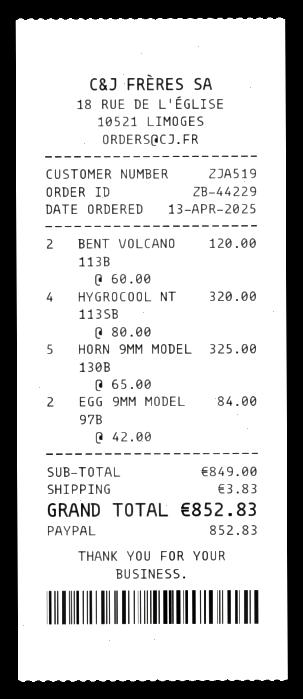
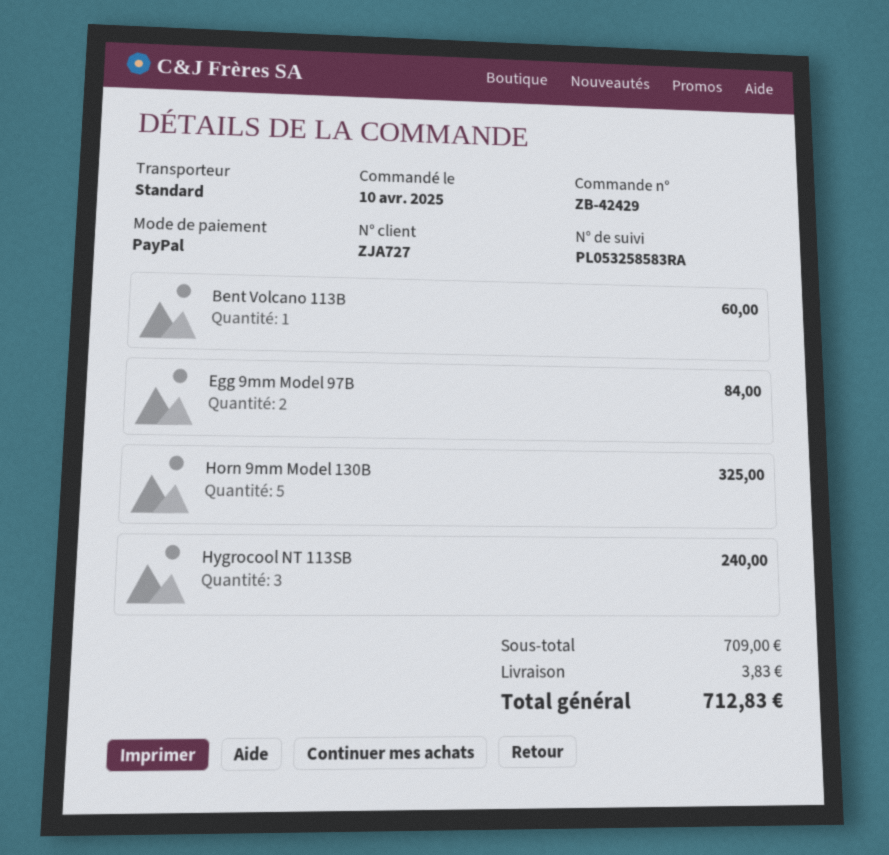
order number: ZB-44229 -> ZB-42429
order date: 2025-04-13 -> 2025-04-10
customer number: ZJA519 -> ZJA727
BENT VOLCANO 113B: 2 for 120.00 -> 1 for 60.00
HYGROCOOL NT 113SB: 4 for 320.00 -> 3 for 240.00
subtotal: 849.00 -> 709.00
total: 852.83 -> 712.83

